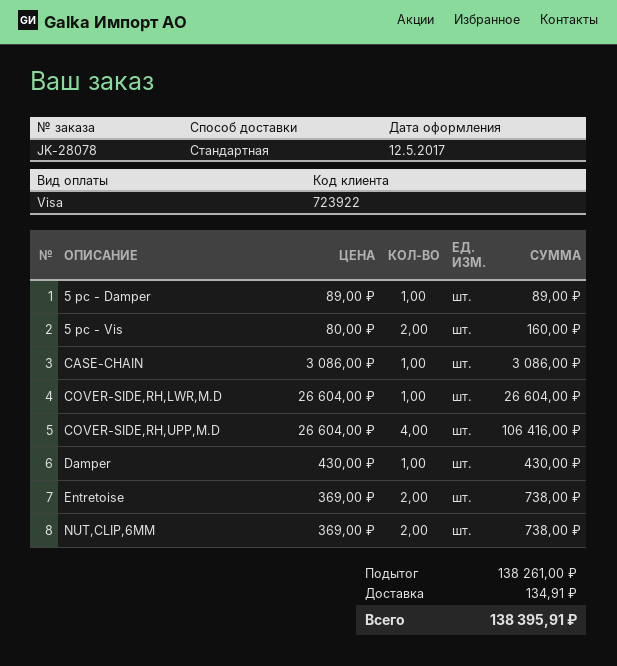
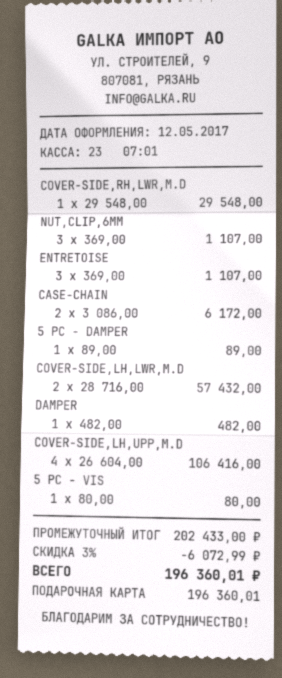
payment method: Visa -> gift card
5 pc - Vis: 2 x 80.00 = 160.00 -> 1 x 80.00 = 80.00
CASE-CHAIN: 1 x 3086.00 = 3086.00 -> 2 x 3086.00 = 6172.00
COVER-SIDE,RH,LWR,M.D: 1 x 26604.00 = 26604.00 -> 1 x 29548.00 = 29548.00
COVER-SIDE,RH,UPP,M.D: 4 x 26604.00 = 106416.00 -> none
Damper: 1 x 430.00 = 430.00 -> 1 x 482.00 = 482.00
Entretoise: 2 x 369.00 = 738.00 -> 3 x 369.00 = 1107.00
NUT,CLIP,6MM: 2 x 369.00 = 738.00 -> 3 x 369.00 = 1107.00
COVER-SIDE,LH,LWR,M.D: none -> 2 x 28716.00 = 57432.00
COVER-SIDE,LH,UPP,M.D: none -> 4 x 26604.00 = 106416.00
subtotal: 138261.00 -> 202433.00
discount: none -> 3% = 6072.99
shipping: 134.91 -> none
total: 138395.91 -> 196360.01

